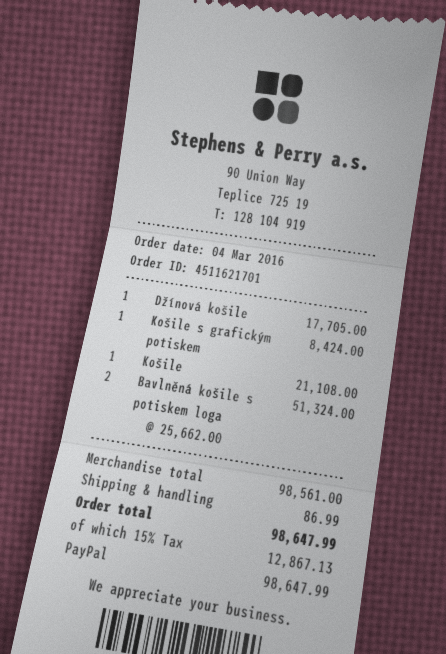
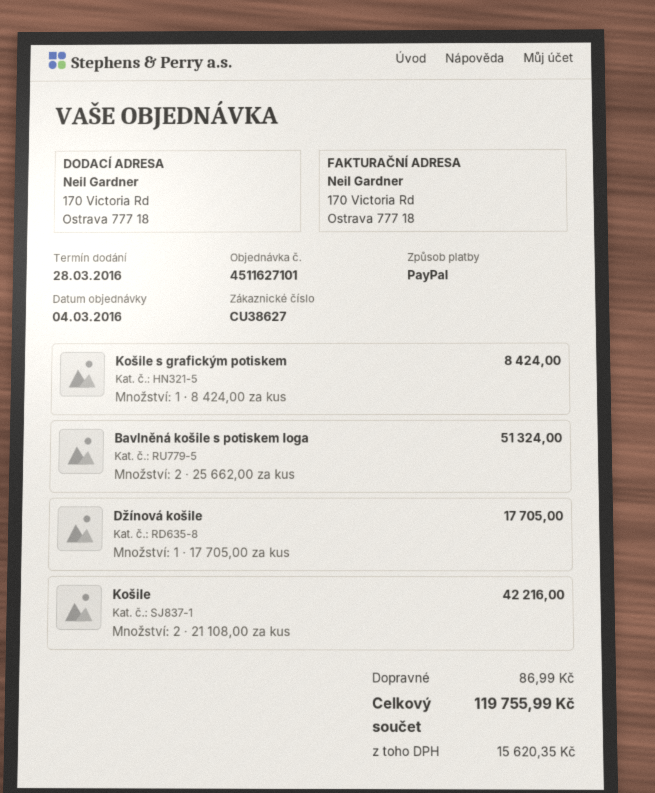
order number: 4511621701 -> 4511627101
Košile: 1 x 21108.00 = 21108.00 -> 2 x 21108.00 = 42216.00
tax: 12867.13 -> 15620.35
total: 98647.99 -> 119755.99

